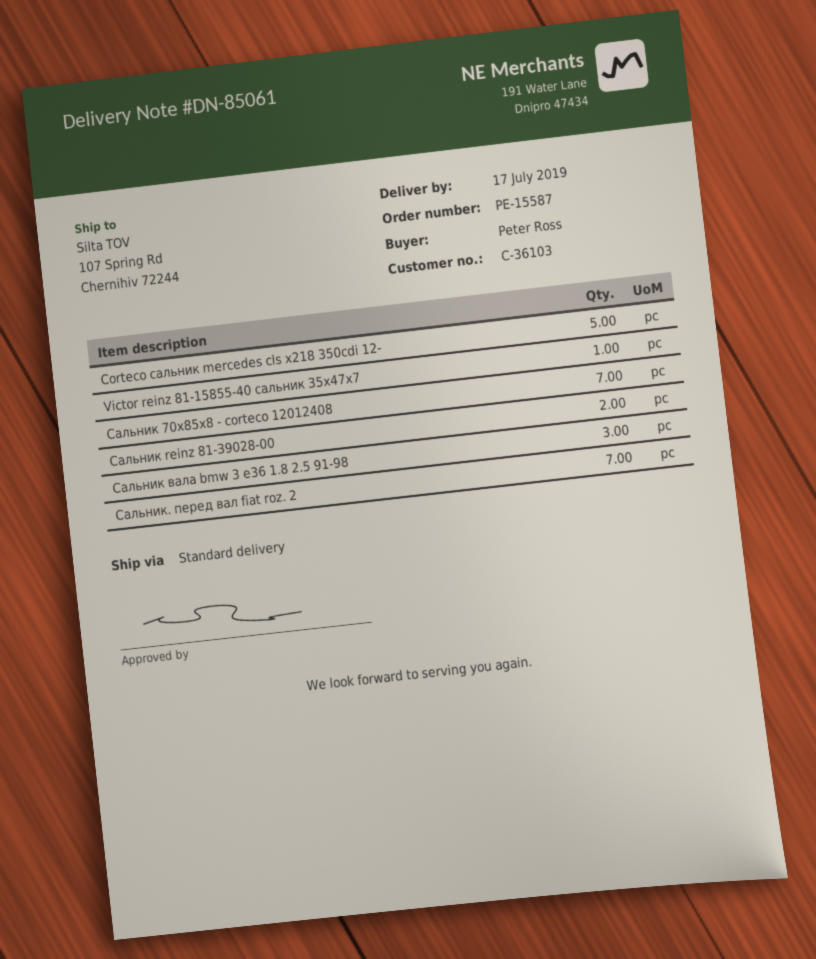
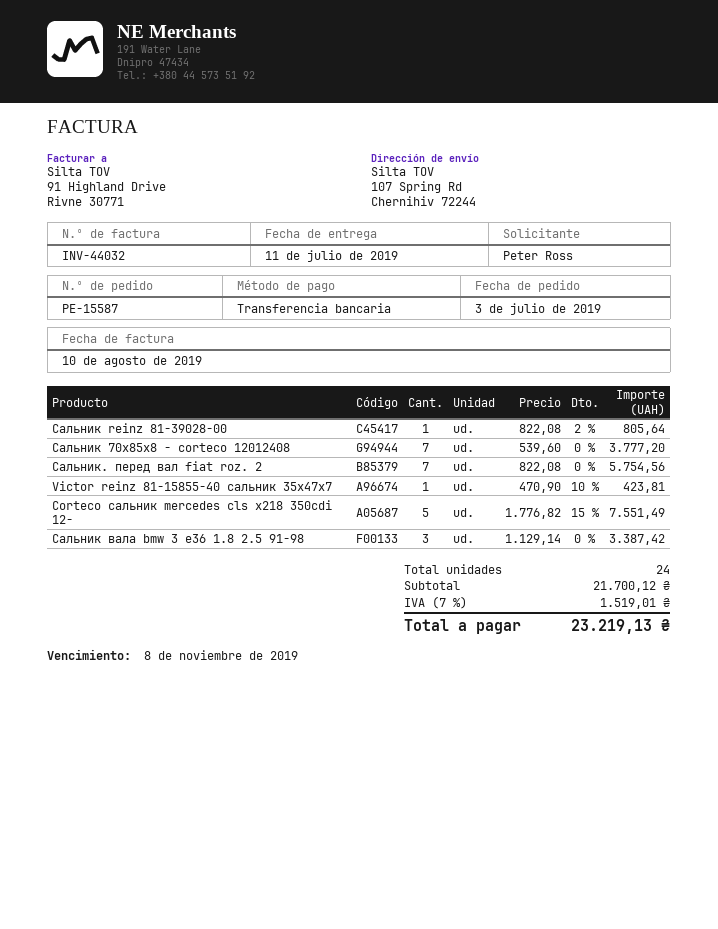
delivery date: 2019-07-17 -> 2019-07-11
Сальник reinz 81-39028-00: 2 -> 1

